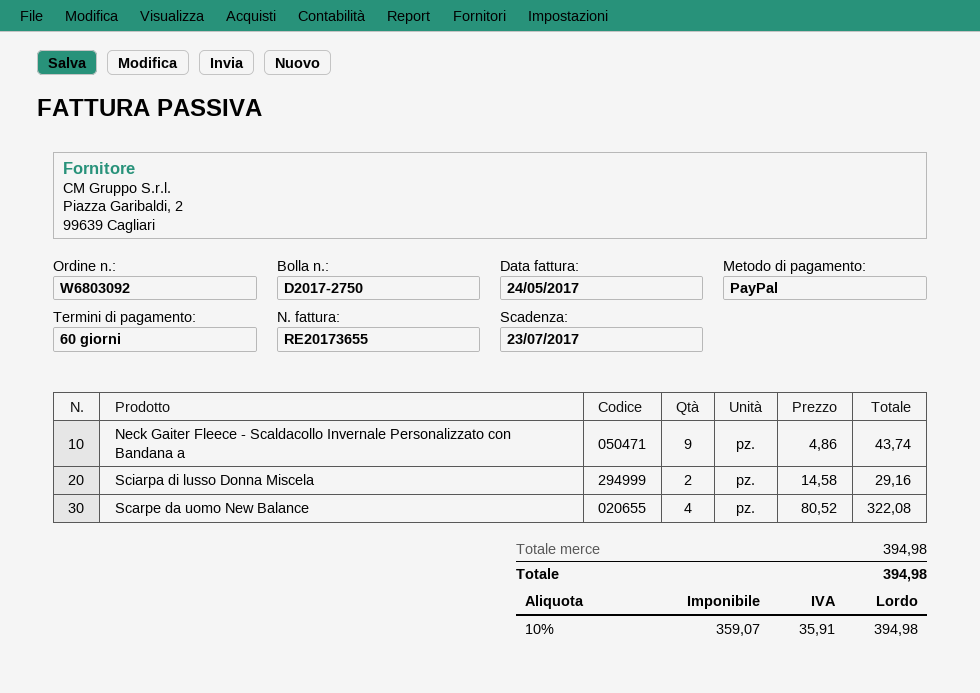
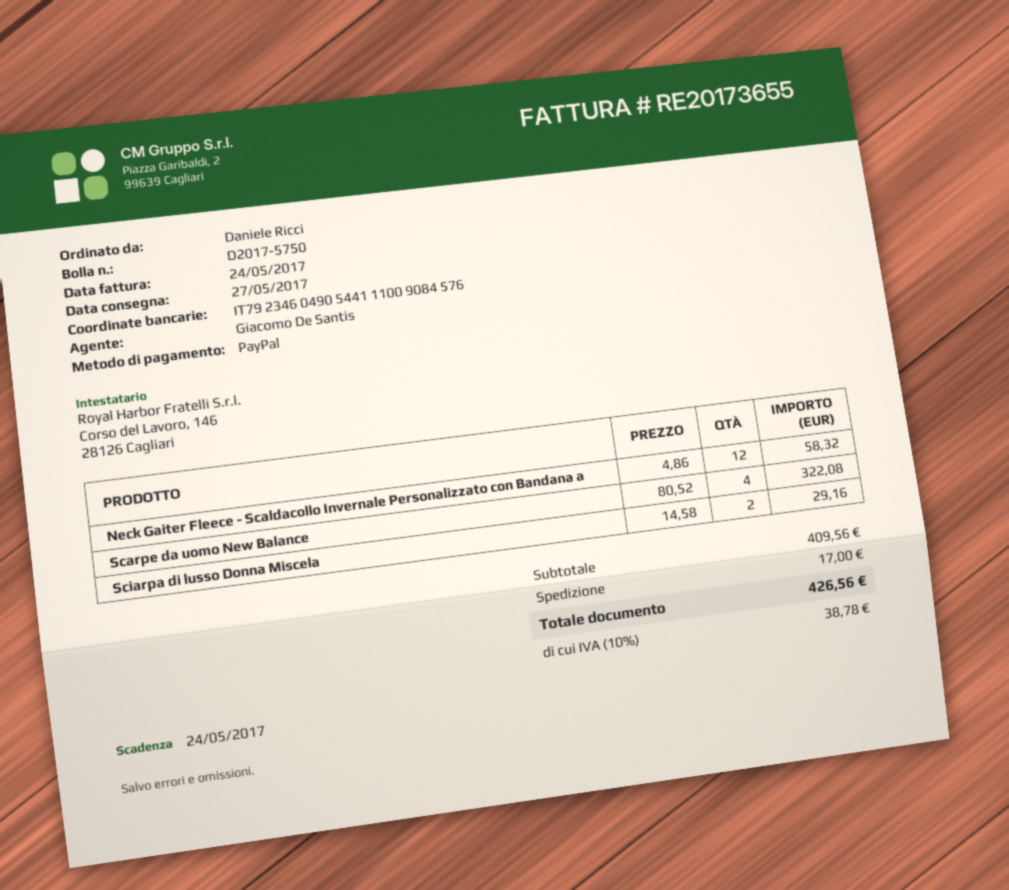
delivery note number: D2017-2750 -> D2017-5750
due date: 2017-07-23 -> 2017-05-24
Neck Gaiter Fleece - Scaldacollo Invernale Personalizzato con Bandana a: 9 x 4.86 = 43.74 -> 12 x 4.86 = 58.32
subtotal: 394.98 -> 409.56
shipping: none -> 17.00
tax: 10% = 35.91 -> 10% = 38.78
total: 394.98 -> 426.56

